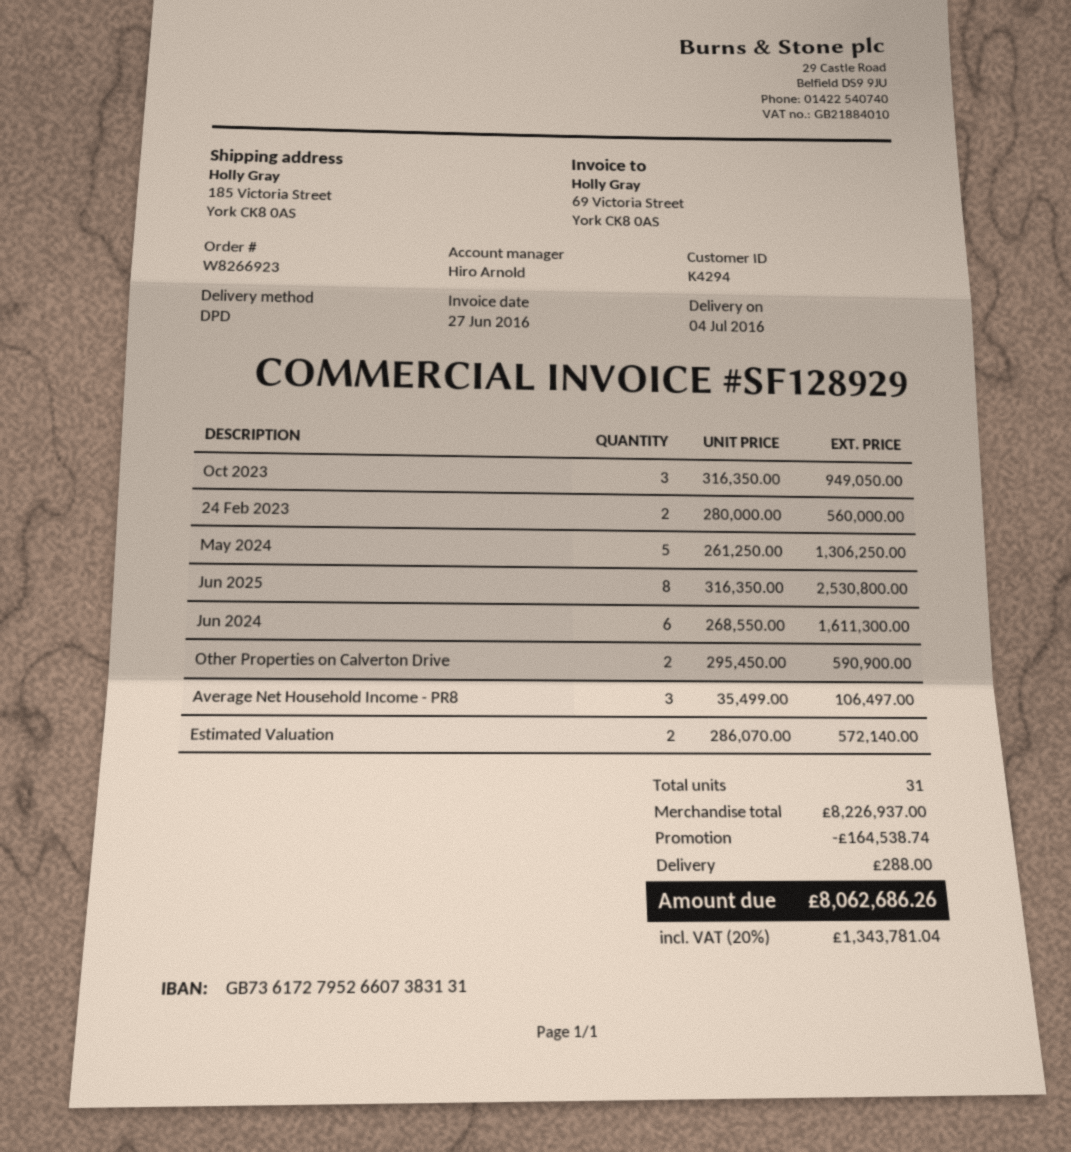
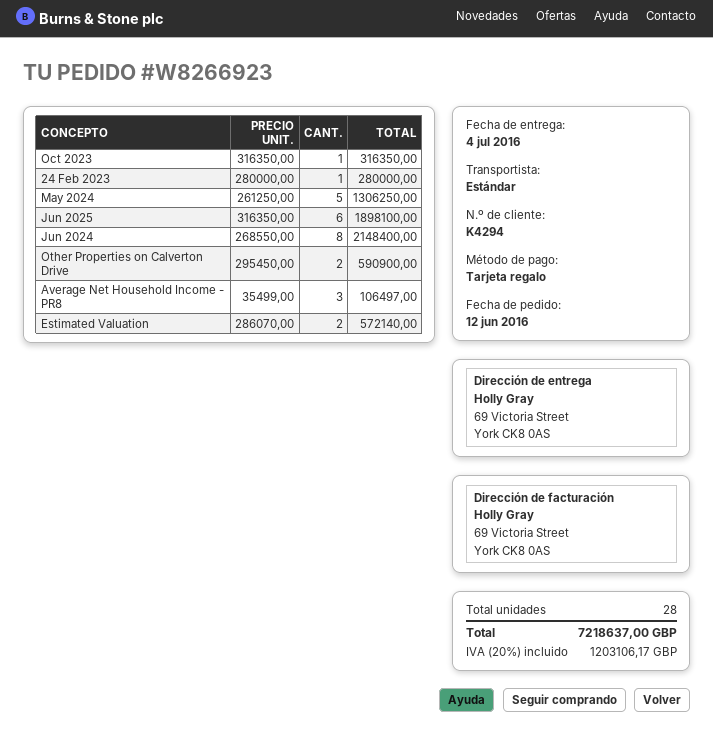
shipping method: DPD -> standard
ship to: 185 Victoria Street, York CK8 0AS -> 69 Victoria Street, York CK8 0AS
Oct 2023: 3 x 316350.00 = 949050.00 -> 1 x 316350.00 = 316350.00
24 Feb 2023: 2 x 280000.00 = 560000.00 -> 1 x 280000.00 = 280000.00
Jun 2025: 8 x 316350.00 = 2530800.00 -> 6 x 316350.00 = 1898100.00
Jun 2024: 6 x 268550.00 = 1611300.00 -> 8 x 268550.00 = 2148400.00
total quantity: 31 -> 28
discount: 164538.74 -> none
shipping: 288.00 -> none
tax: 20% = 1343781.04 -> 20% = 1203106.17
total: 8062686.26 -> 7218637.00

